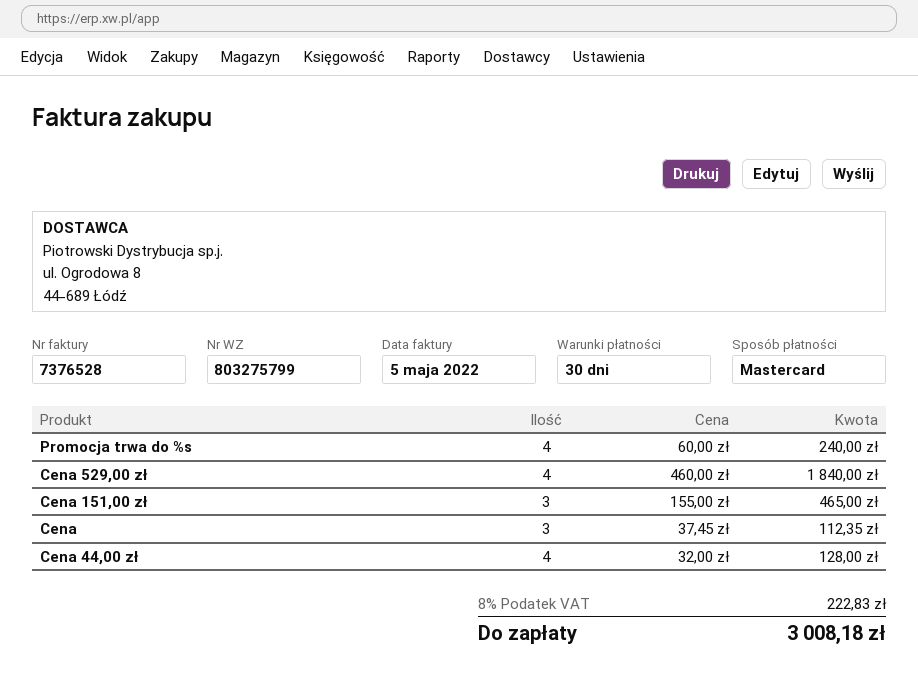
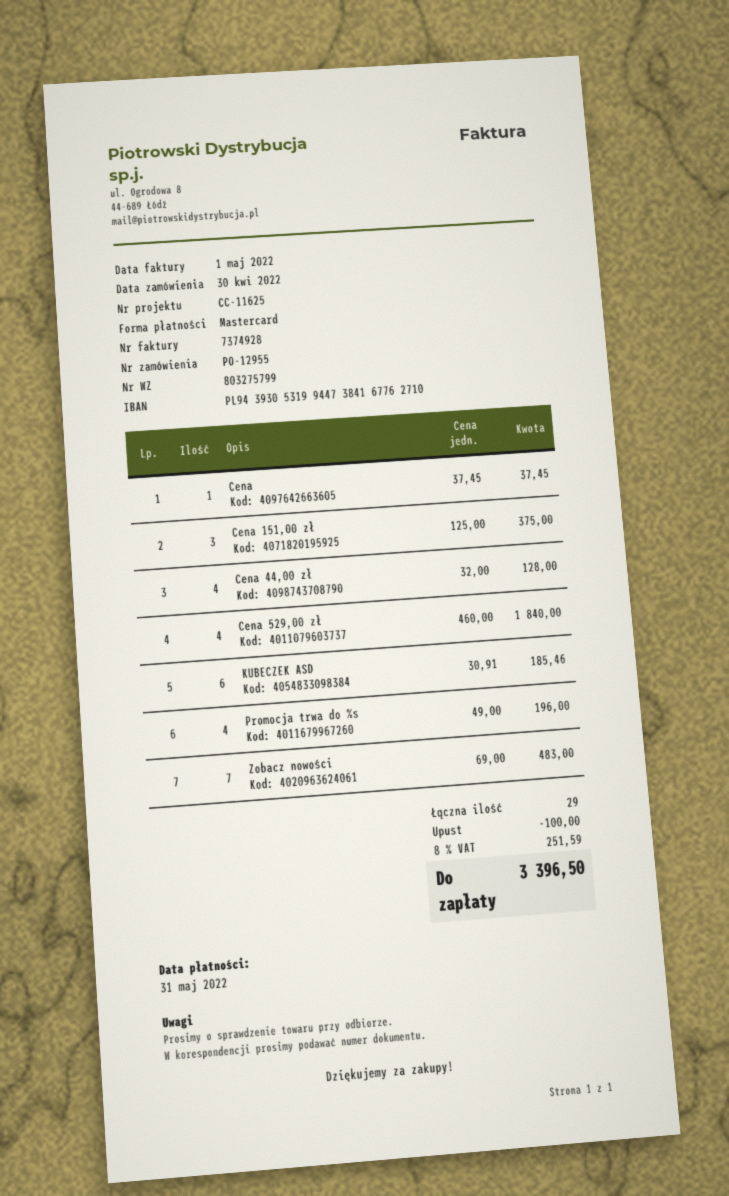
invoice number: 7376528 -> 7374928
invoice date: 2022-05-05 -> 2022-05-01
Promocja trwa do %s: 4 x 60.00 = 240.00 -> 4 x 49.00 = 196.00
Cena 151,00 zł: 3 x 155.00 = 465.00 -> 3 x 125.00 = 375.00
Cena: 3 x 37.45 = 112.35 -> 1 x 37.45 = 37.45
KUBECZEK ASD: none -> 6 x 30.91 = 185.46
Zobacz nowości: none -> 7 x 69.00 = 483.00
discount: none -> 100.00
tax: 8% = 222.83 -> 8% = 251.59
total: 3008.18 -> 3396.50

